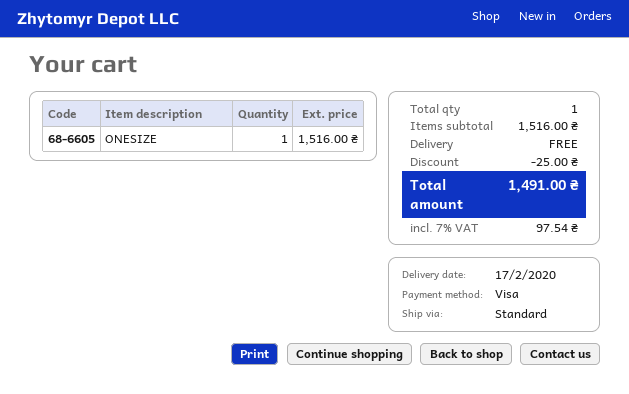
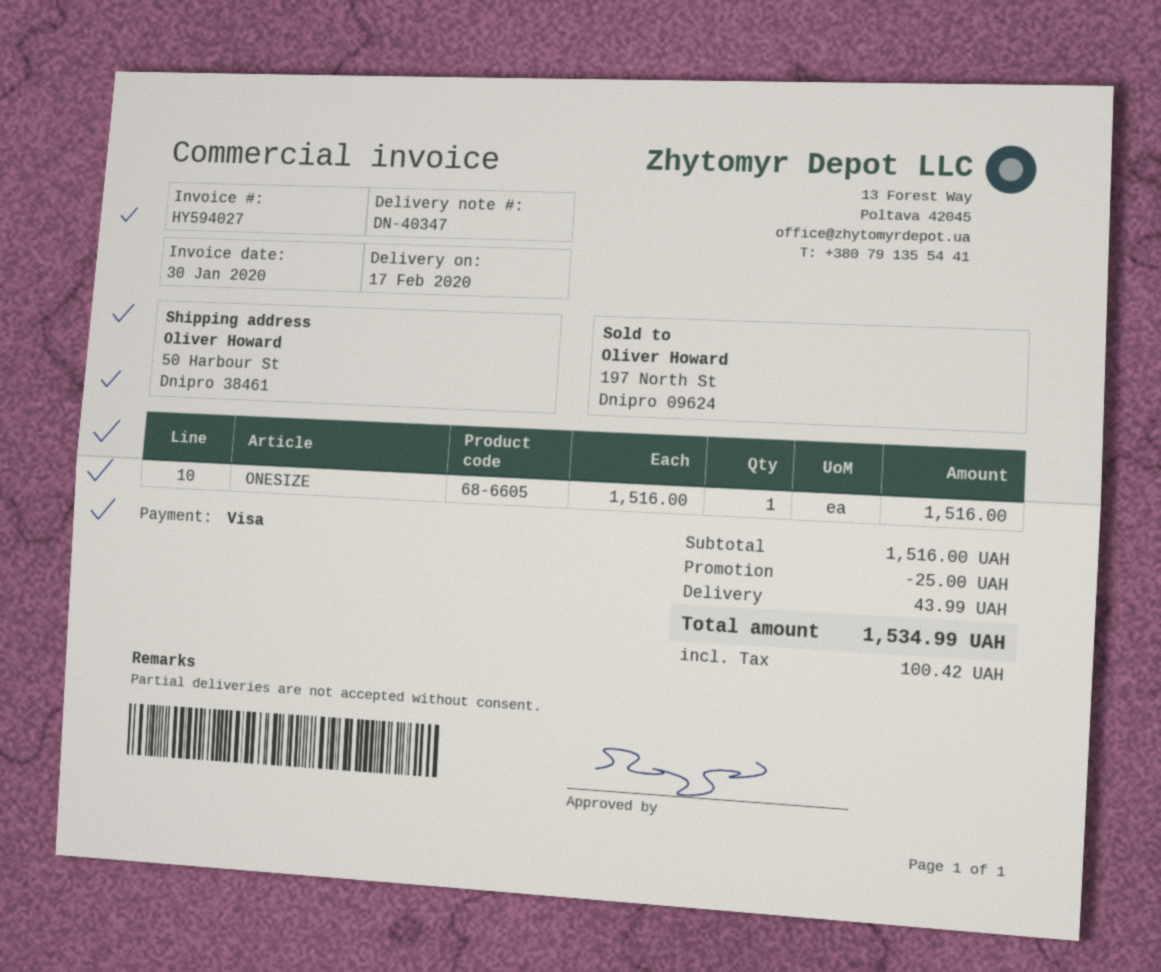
shipping: 0.00 -> 43.99
tax: 97.54 -> 100.42
total: 1491.00 -> 1534.99

